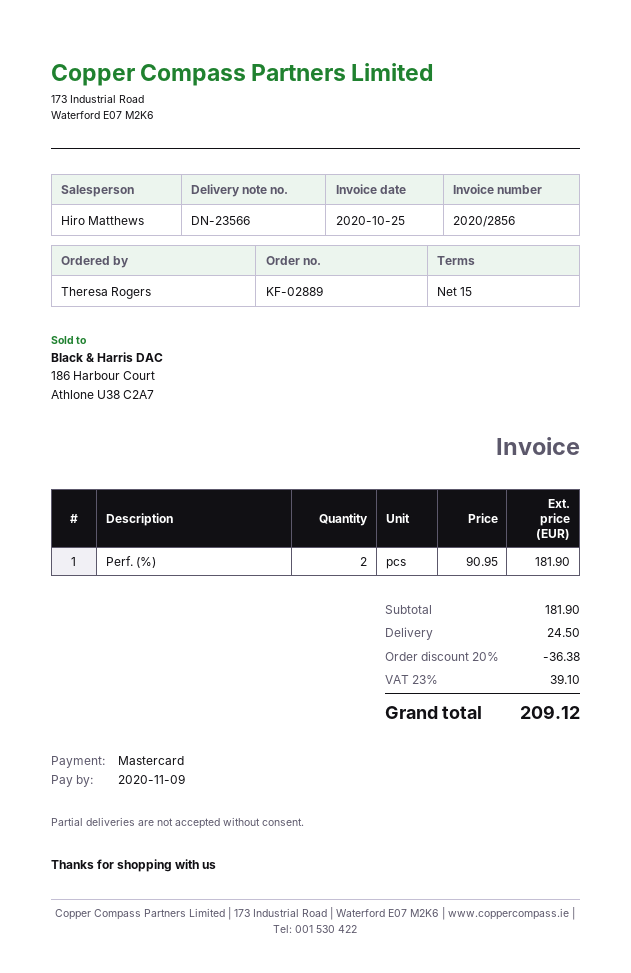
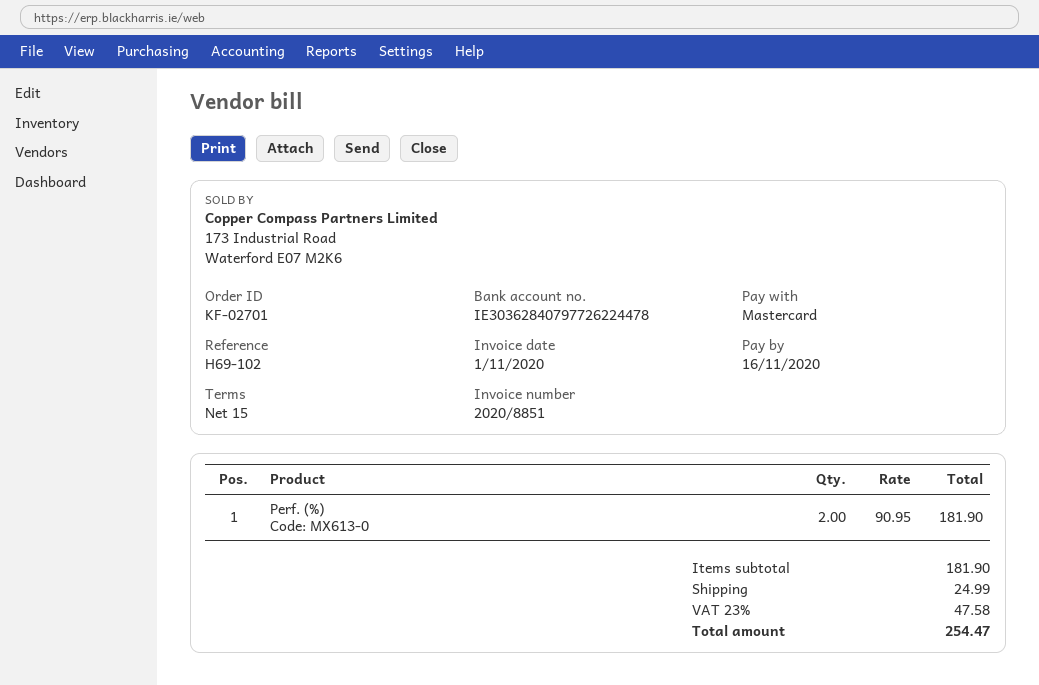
order number: KF-02889 -> KF-02701
invoice number: 2020/2856 -> 2020/8851
invoice date: 2020-10-25 -> 2020-11-01
due date: 2020-11-09 -> 2020-11-16
discount: 20% = 36.38 -> none
shipping: 24.50 -> 24.99
tax: 23% = 39.10 -> 23% = 47.58
total: 209.12 -> 254.47

